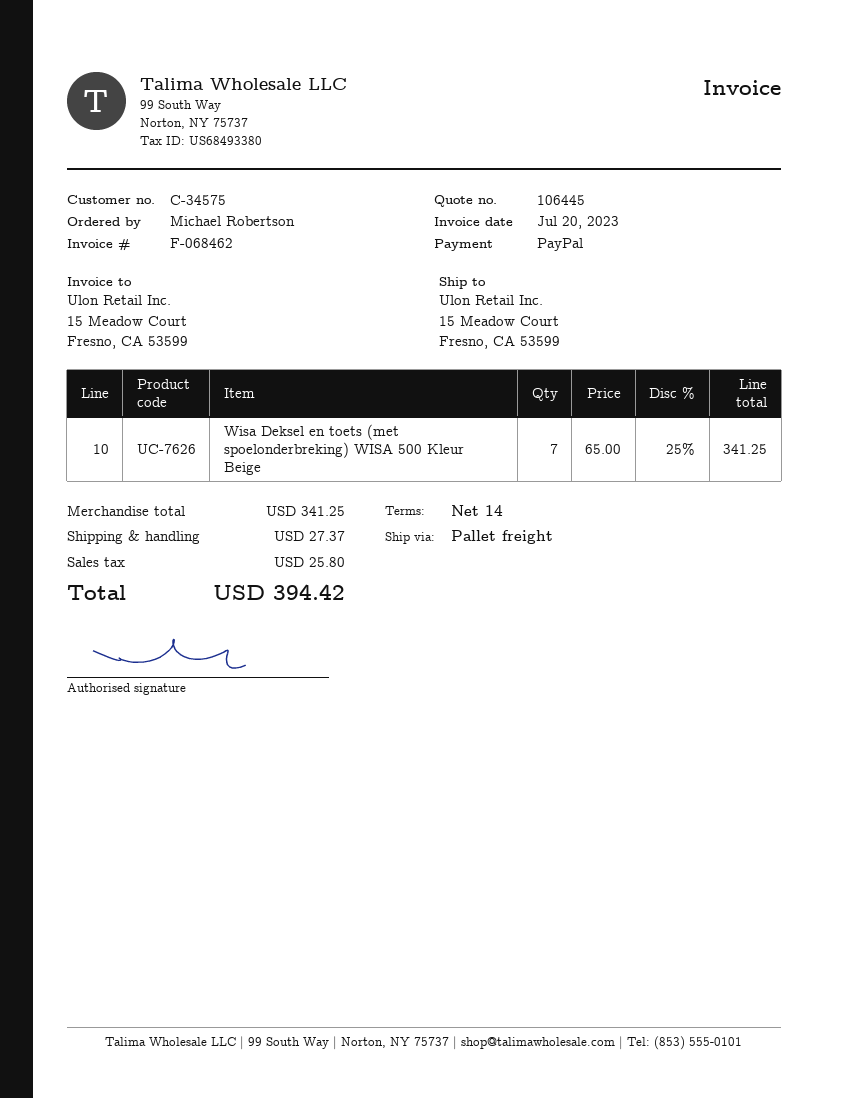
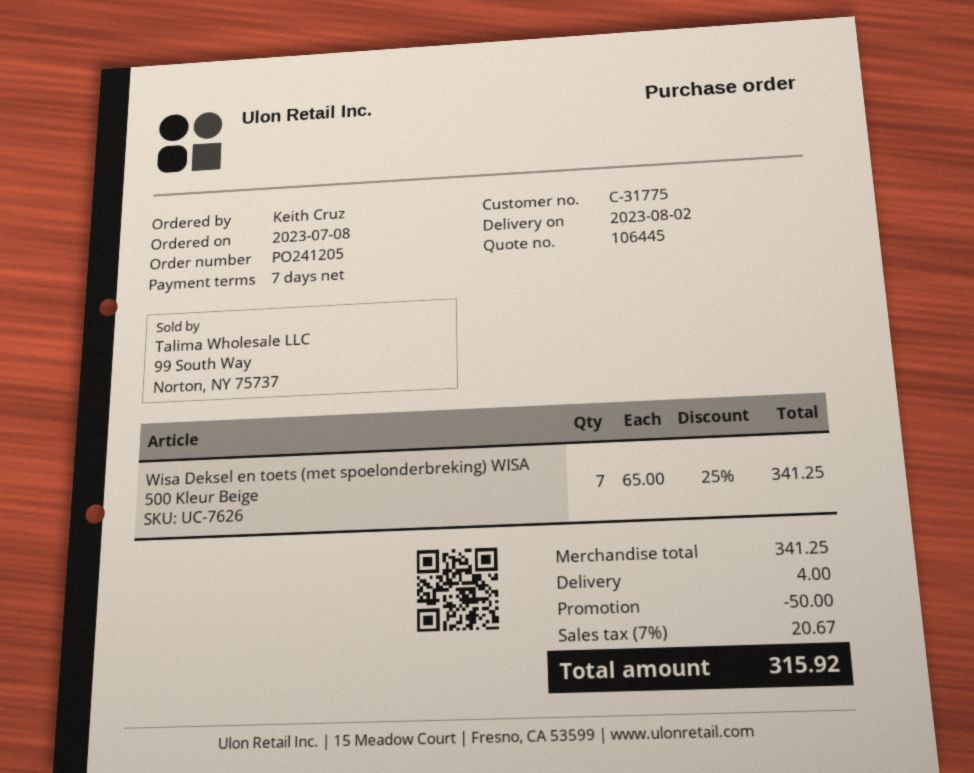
payment terms: 14 days -> 7 days
customer number: C-34575 -> C-31775
ordered by: Michael Robertson -> Keith Cruz
discount: none -> 50.00
shipping: 27.37 -> 4.00
tax: 25.80 -> 20.67
total: 394.42 -> 315.92

